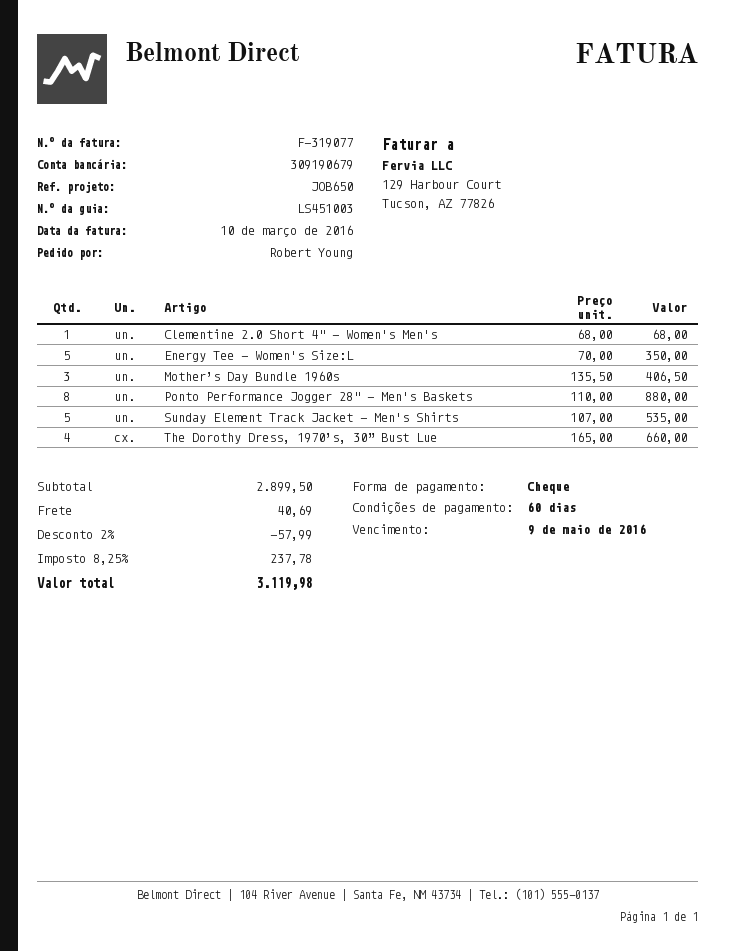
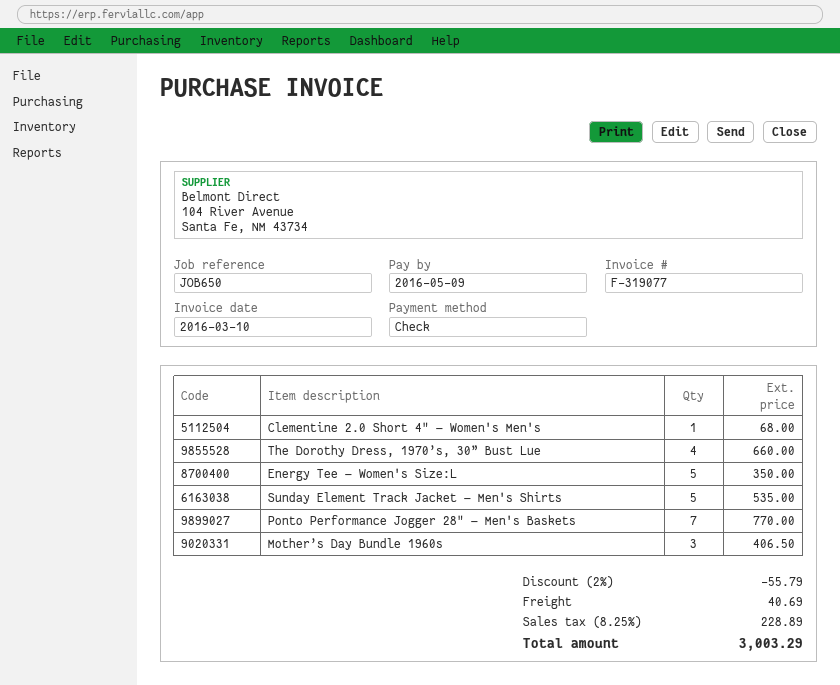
Ponto Performance Jogger 28" — Men's Baskets: 8 for 880.00 -> 7 for 770.00
discount: 2% = 57.99 -> 2% = 55.79
tax: 8.25% = 237.78 -> 8.25% = 228.89
total: 3119.98 -> 3003.29

